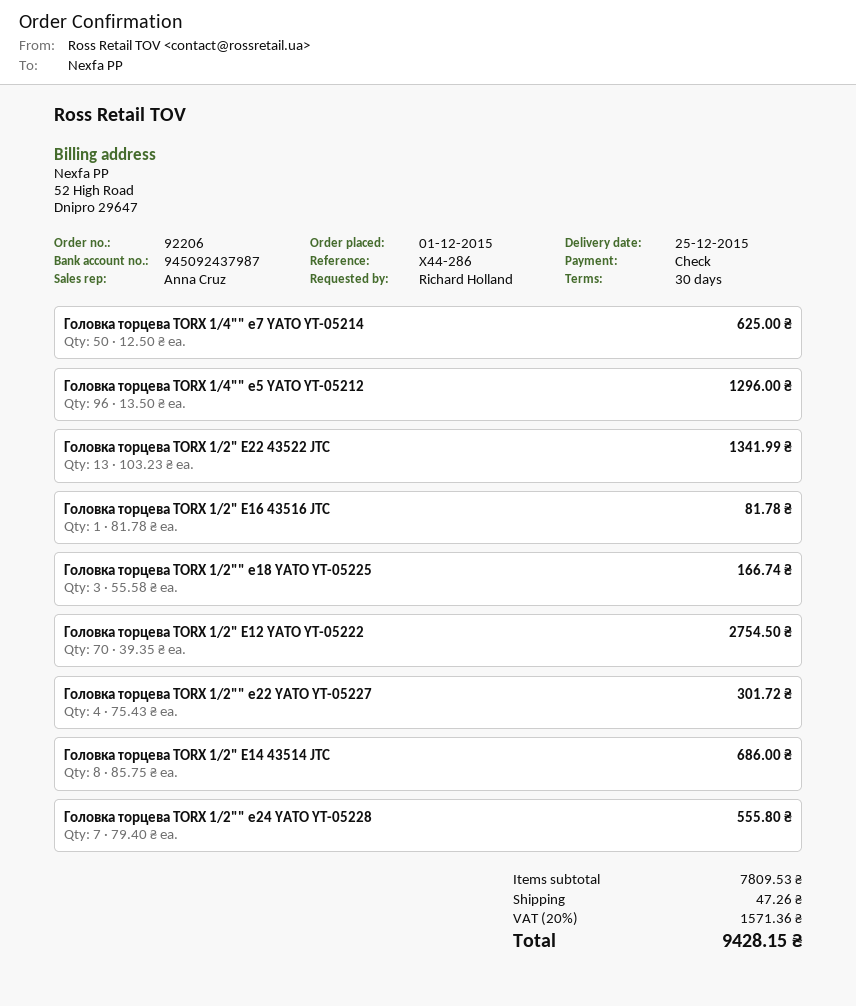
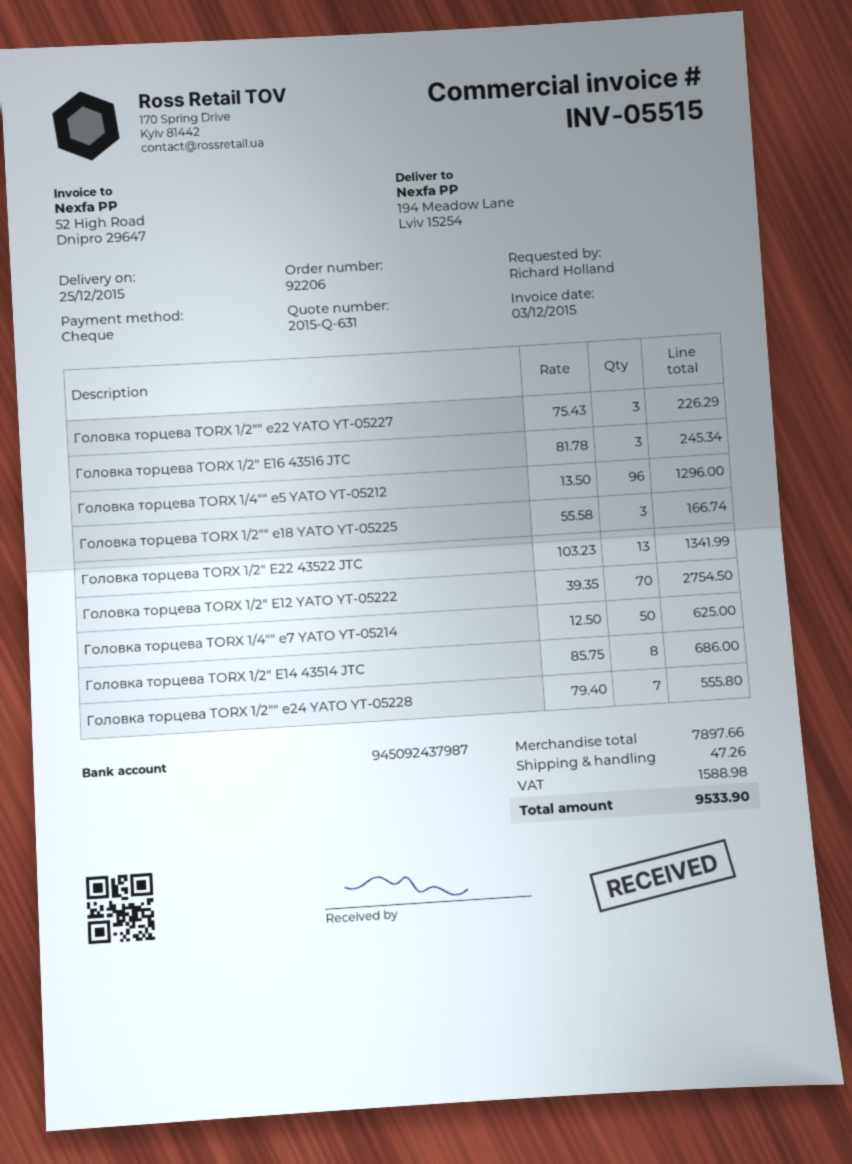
Головка торцева TORX 1/2" E16 43516 JTC: 1 x 81.78 = 81.78 -> 3 x 81.78 = 245.34
Головка торцева TORX 1/2"" e22 YATO YT-05227: 4 x 75.43 = 301.72 -> 3 x 75.43 = 226.29
subtotal: 7809.53 -> 7897.66
tax: 1571.36 -> 1588.98
total: 9428.15 -> 9533.90

